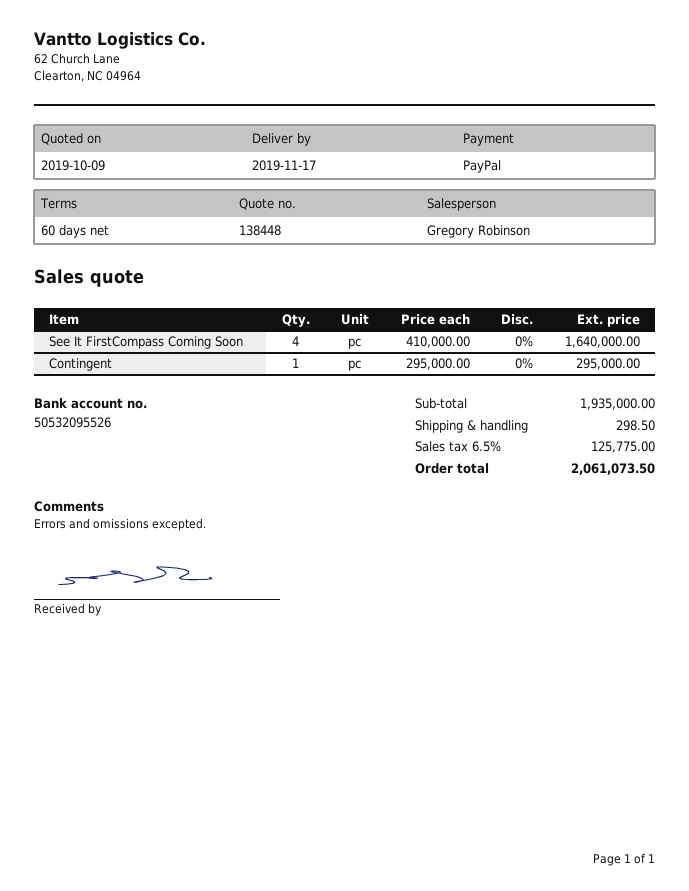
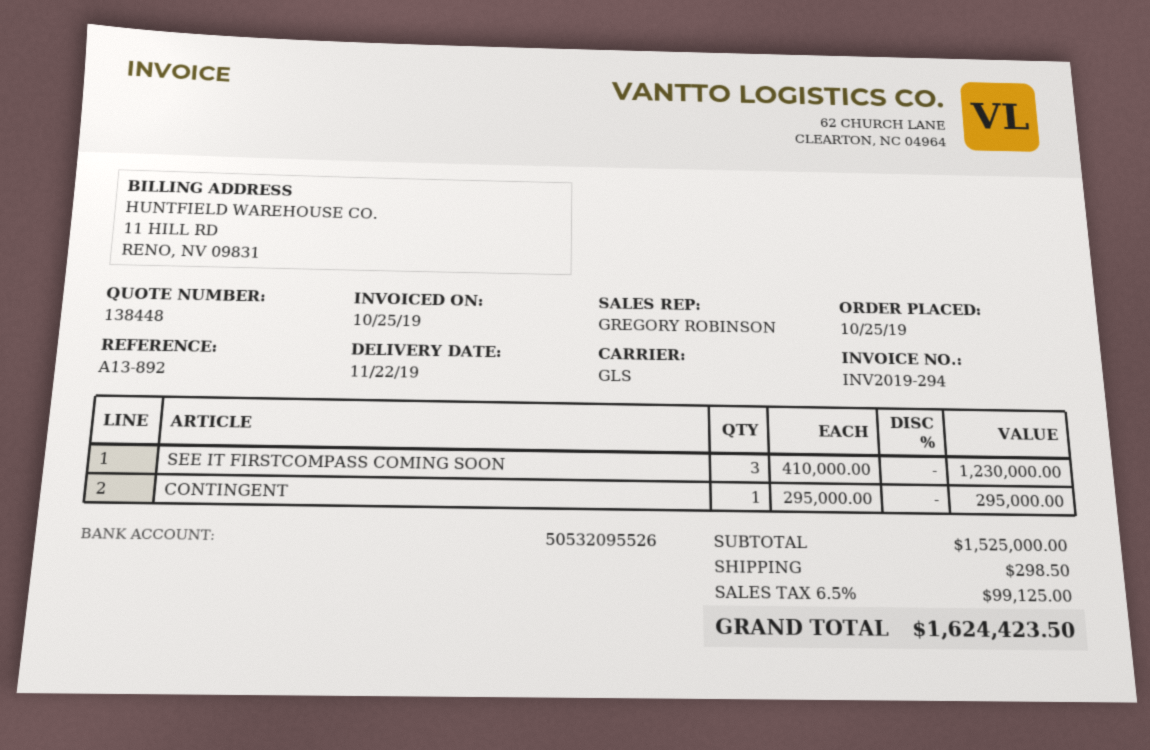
delivery date: 2019-11-17 -> 2019-11-22
See It FirstCompass Coming Soon: 4 x 410000.00 = 1640000.00 -> 3 x 410000.00 = 1230000.00
subtotal: 1935000.00 -> 1525000.00
tax: 6.5% = 125775.00 -> 6.5% = 99125.00
total: 2061073.50 -> 1624423.50

